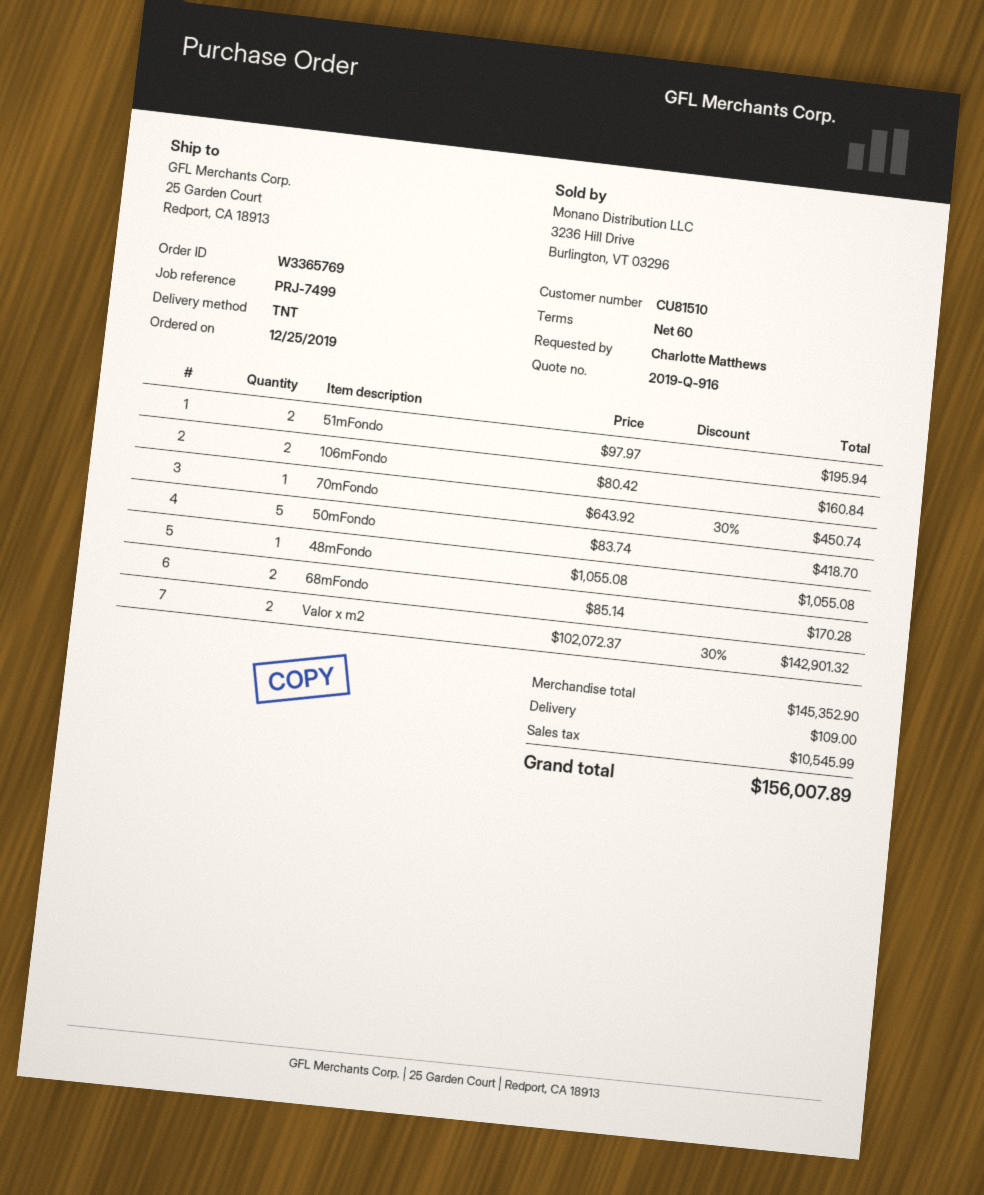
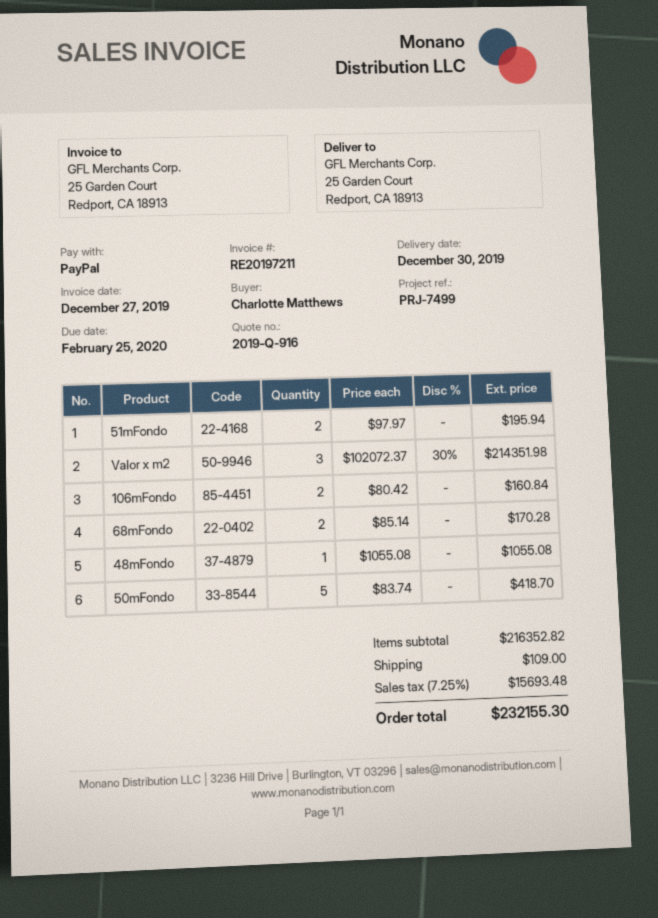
70mFondo: 1 x 643.92 - 30% = 450.74 -> none
Valor x m2: 2 x 102072.37 - 30% = 142901.32 -> 3 x 102072.37 - 30% = 214351.98
subtotal: 145352.90 -> 216352.82
tax: 10545.99 -> 15693.48
total: 156007.89 -> 232155.30

